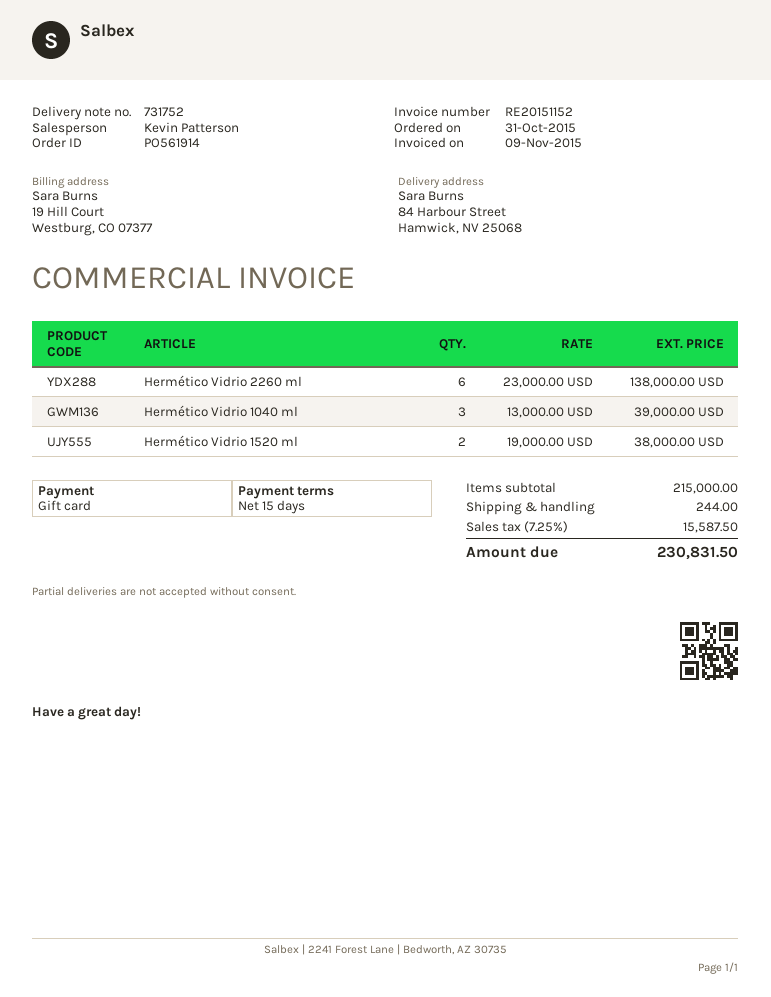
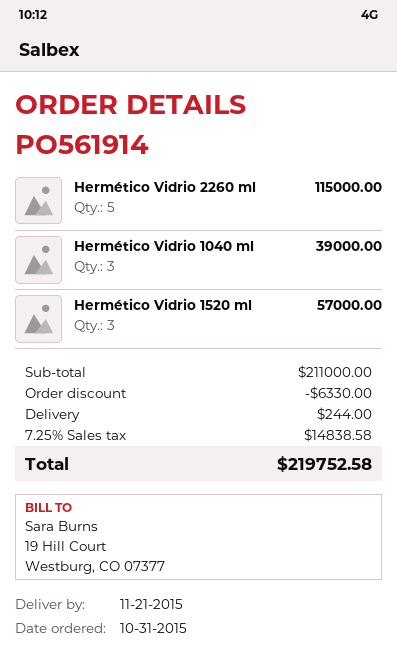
Hermético Vidrio 2260 ml: 6 for 138000.00 -> 5 for 115000.00
Hermético Vidrio 1520 ml: 2 for 38000.00 -> 3 for 57000.00
subtotal: 215000.00 -> 211000.00
discount: none -> 6330.00
tax: 7.25% = 15587.50 -> 7.25% = 14838.58
total: 230831.50 -> 219752.58

